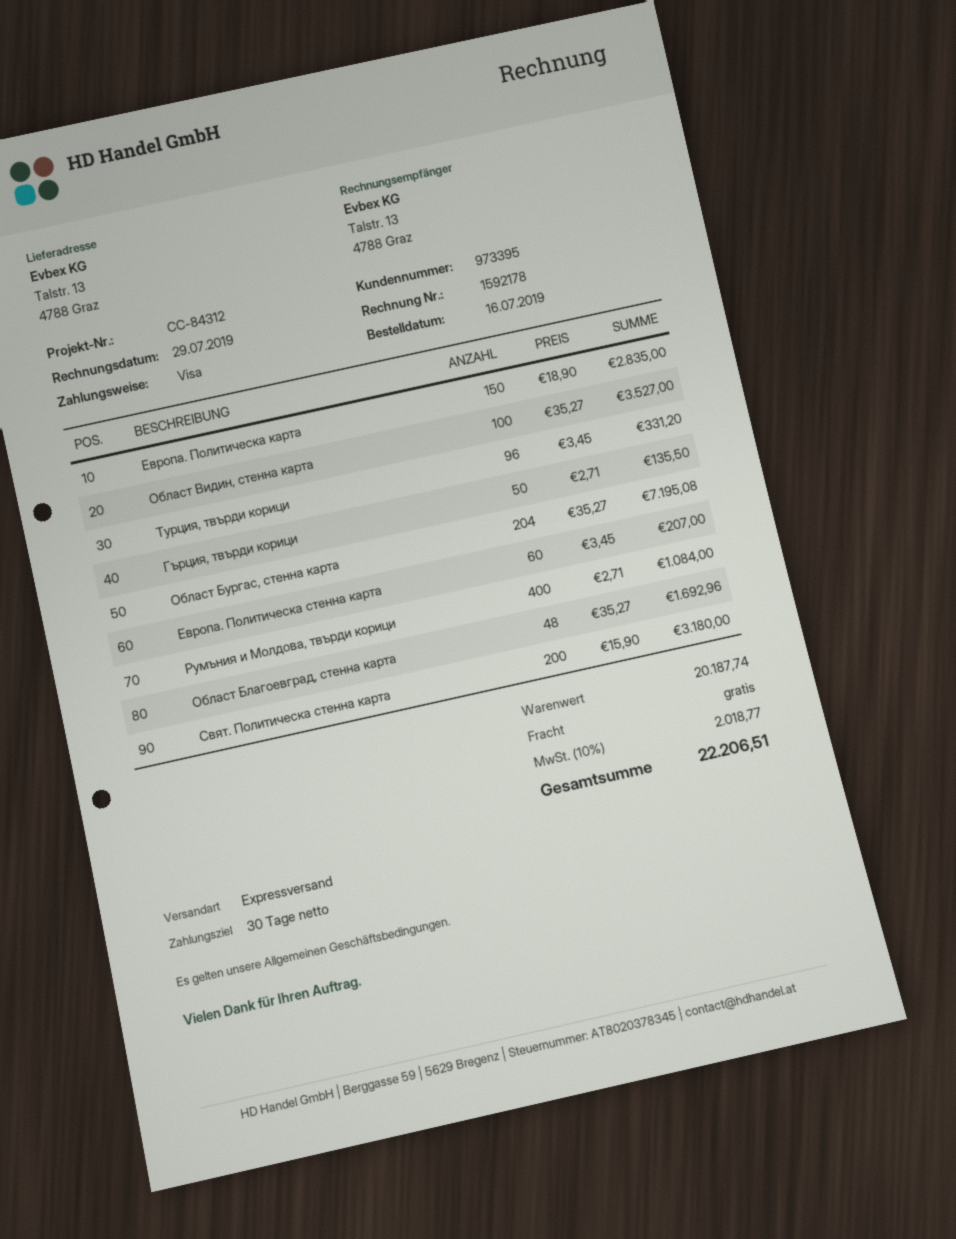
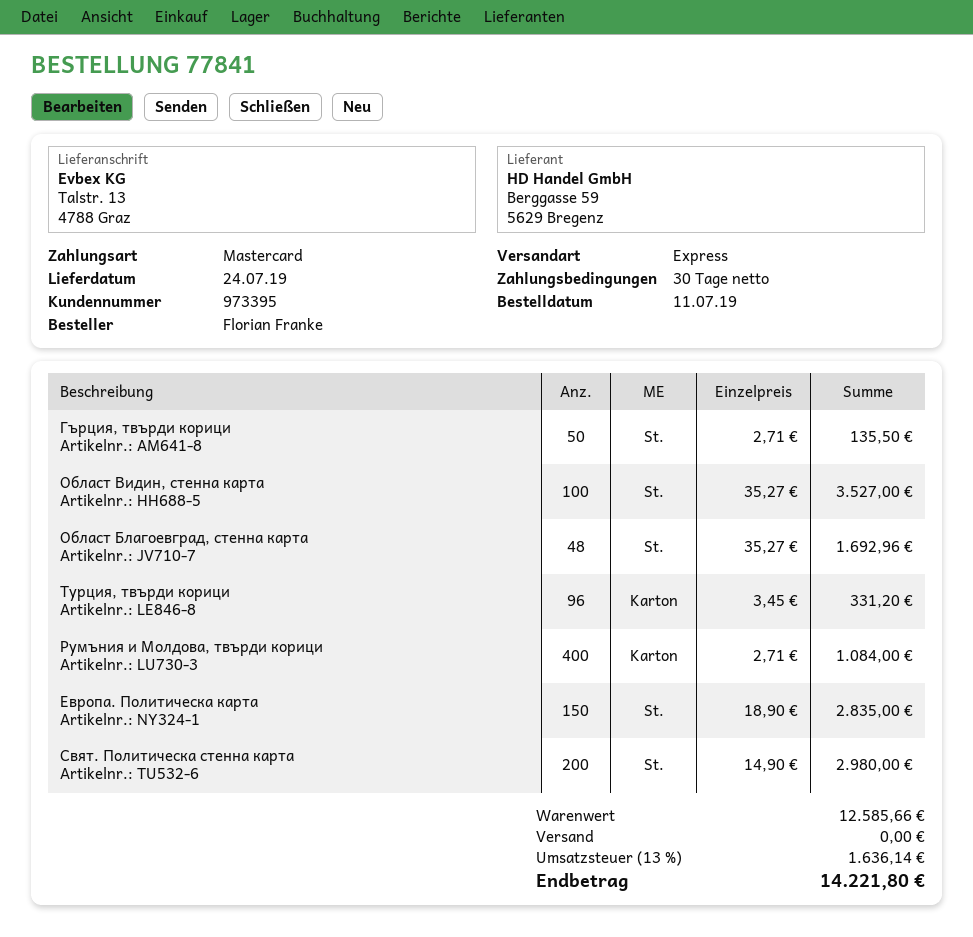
order date: 2019-07-16 -> 2019-07-11
payment method: Visa -> Mastercard
Област Бургас, стенна карта: 204 x 35.27 = 7195.08 -> none
Европа. Политическа стенна карта: 60 x 3.45 = 207.00 -> none
Свят. Политическа стенна карта: 200 x 15.90 = 3180.00 -> 200 x 14.90 = 2980.00
subtotal: 20187.74 -> 12585.66
tax: 10% = 2018.77 -> 13% = 1636.14
total: 22206.51 -> 14221.80

